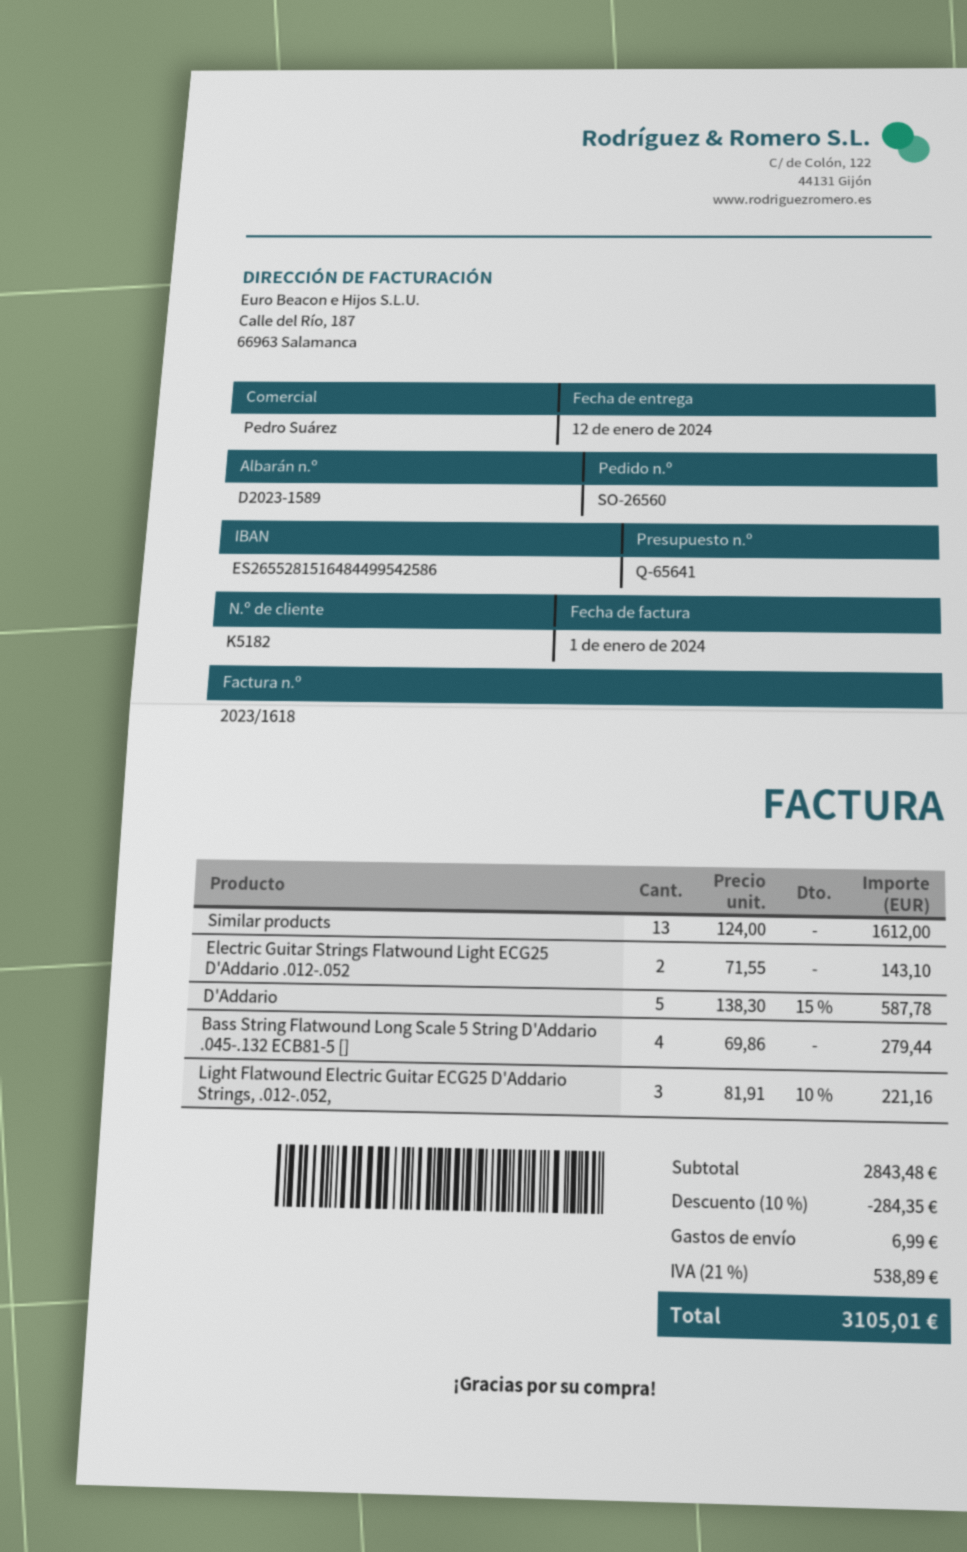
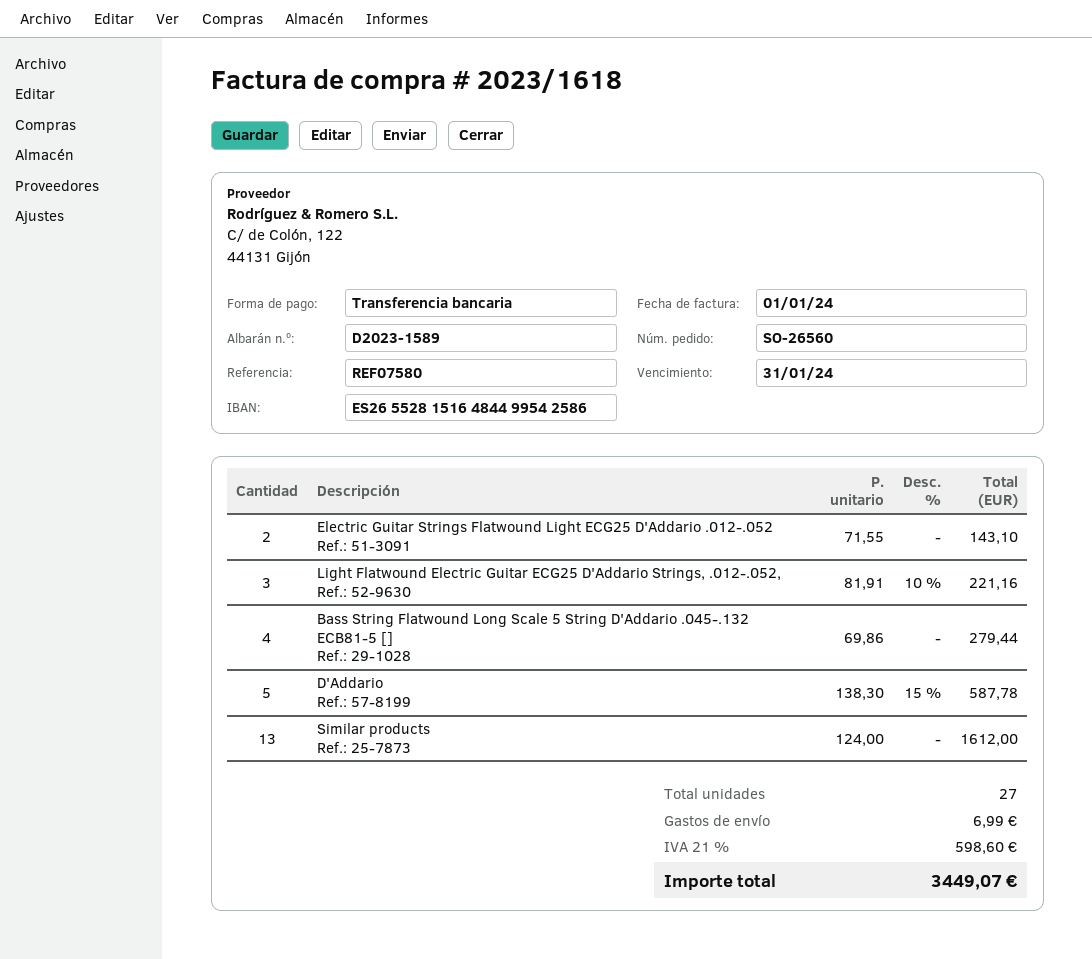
discount: 10% = 284.35 -> none
tax: 21% = 538.89 -> 21% = 598.60
total: 3105.01 -> 3449.07

